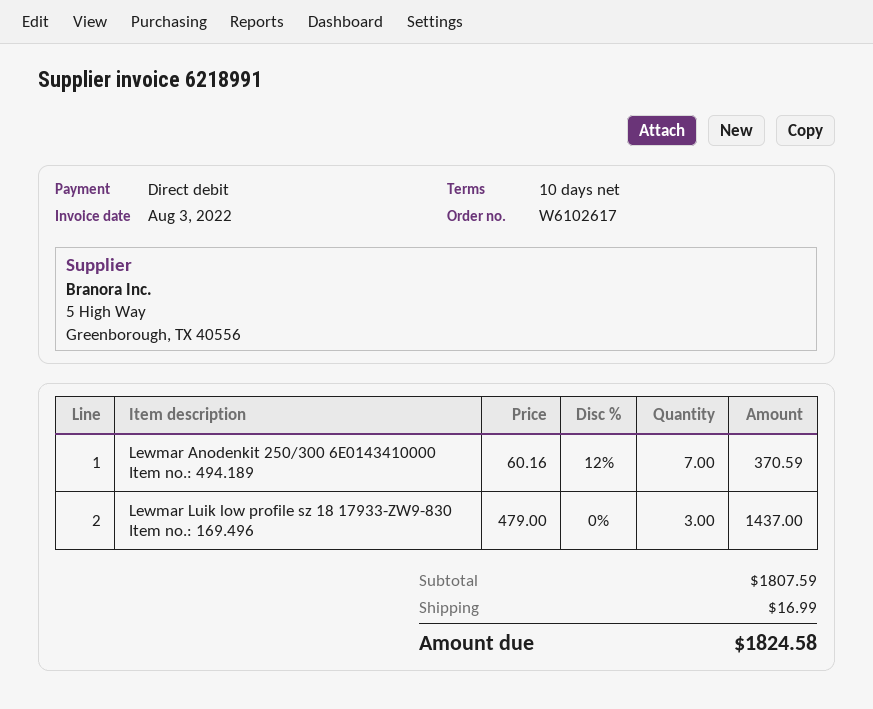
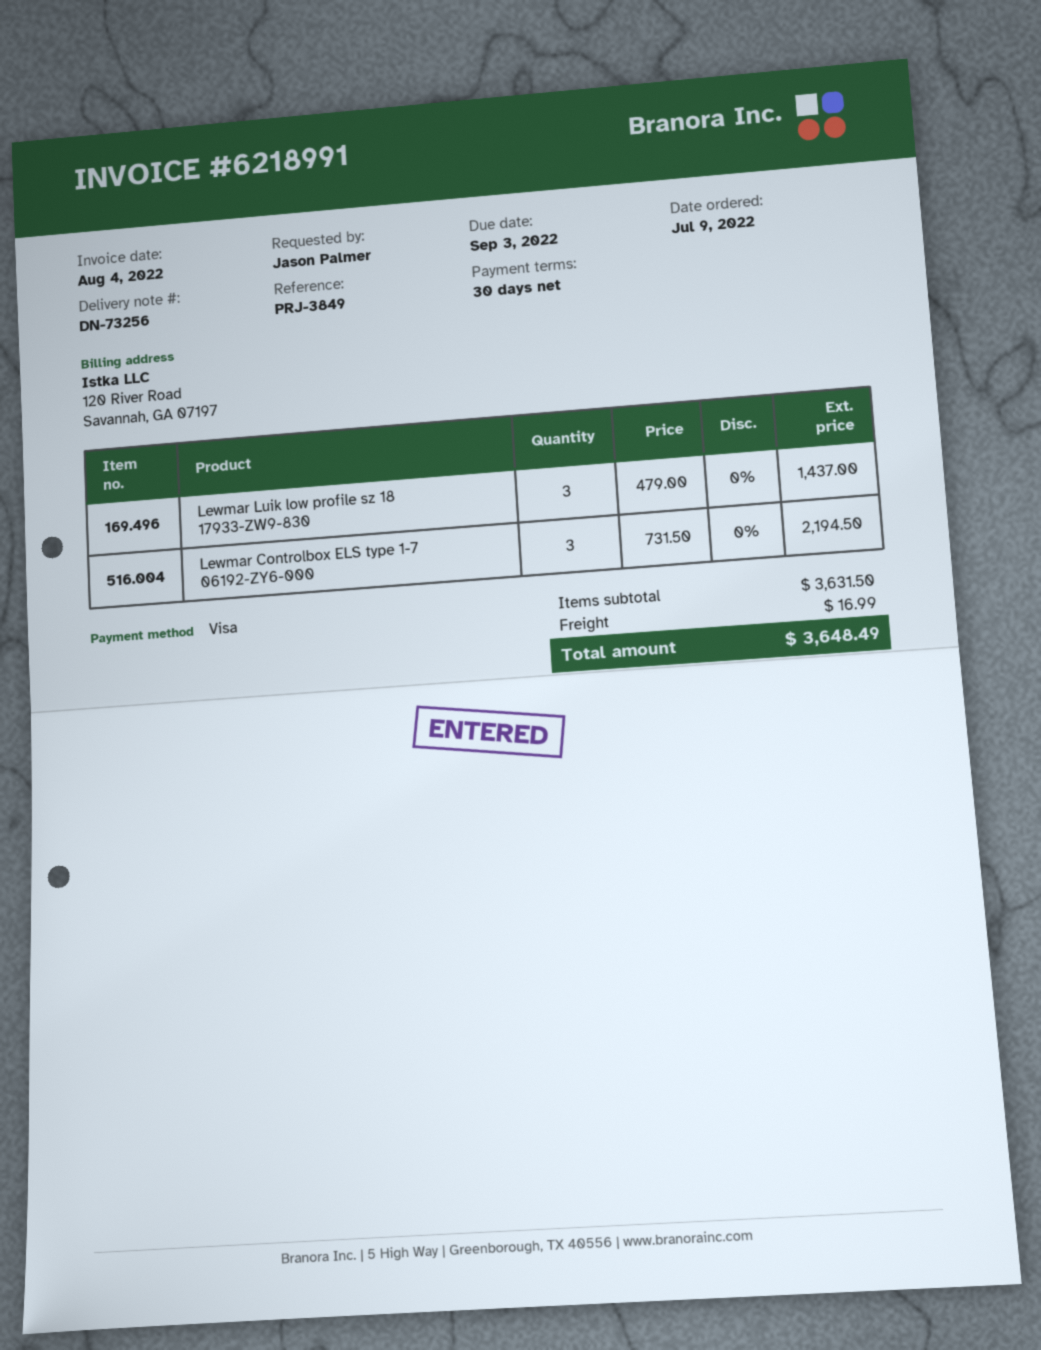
invoice date: 2022-08-03 -> 2022-08-04
payment terms: 10 days -> 30 days
payment method: direct debit -> Visa
Lewmar Anodenkit 250/300 6E0143410000: 7 x 60.16 - 12% = 370.59 -> none
Lewmar Controlbox ELS type 1-7 06192-ZY6-000: none -> 3 x 731.50 = 2194.50
subtotal: 1807.59 -> 3631.50
total: 1824.58 -> 3648.49

